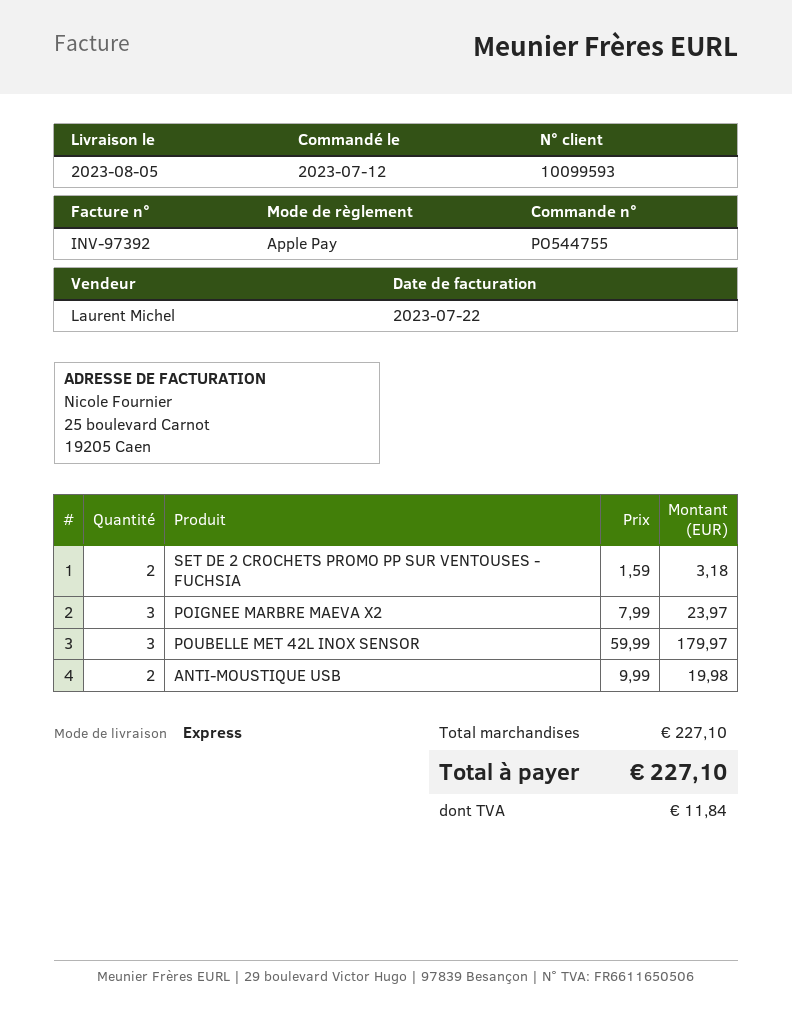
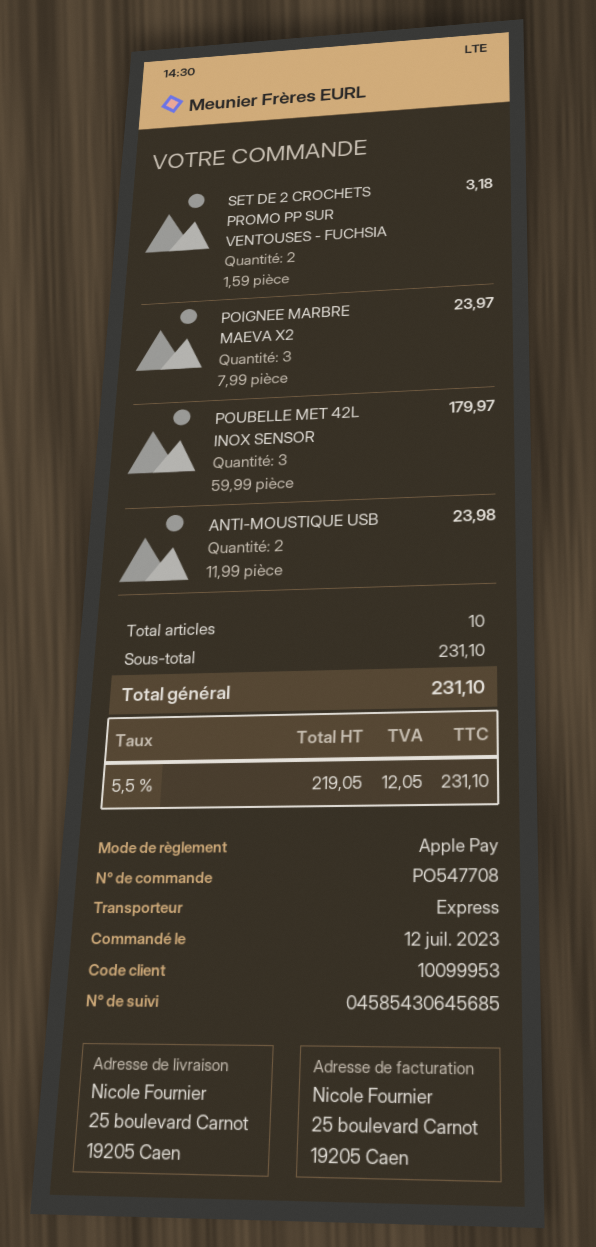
order number: PO544755 -> PO547708
customer number: 10099593 -> 10099953
ANTI-MOUSTIQUE USB: 2 x 9.99 = 19.98 -> 2 x 11.99 = 23.98
subtotal: 227.10 -> 231.10
tax: 11.84 -> 12.05
total: 227.10 -> 231.10

